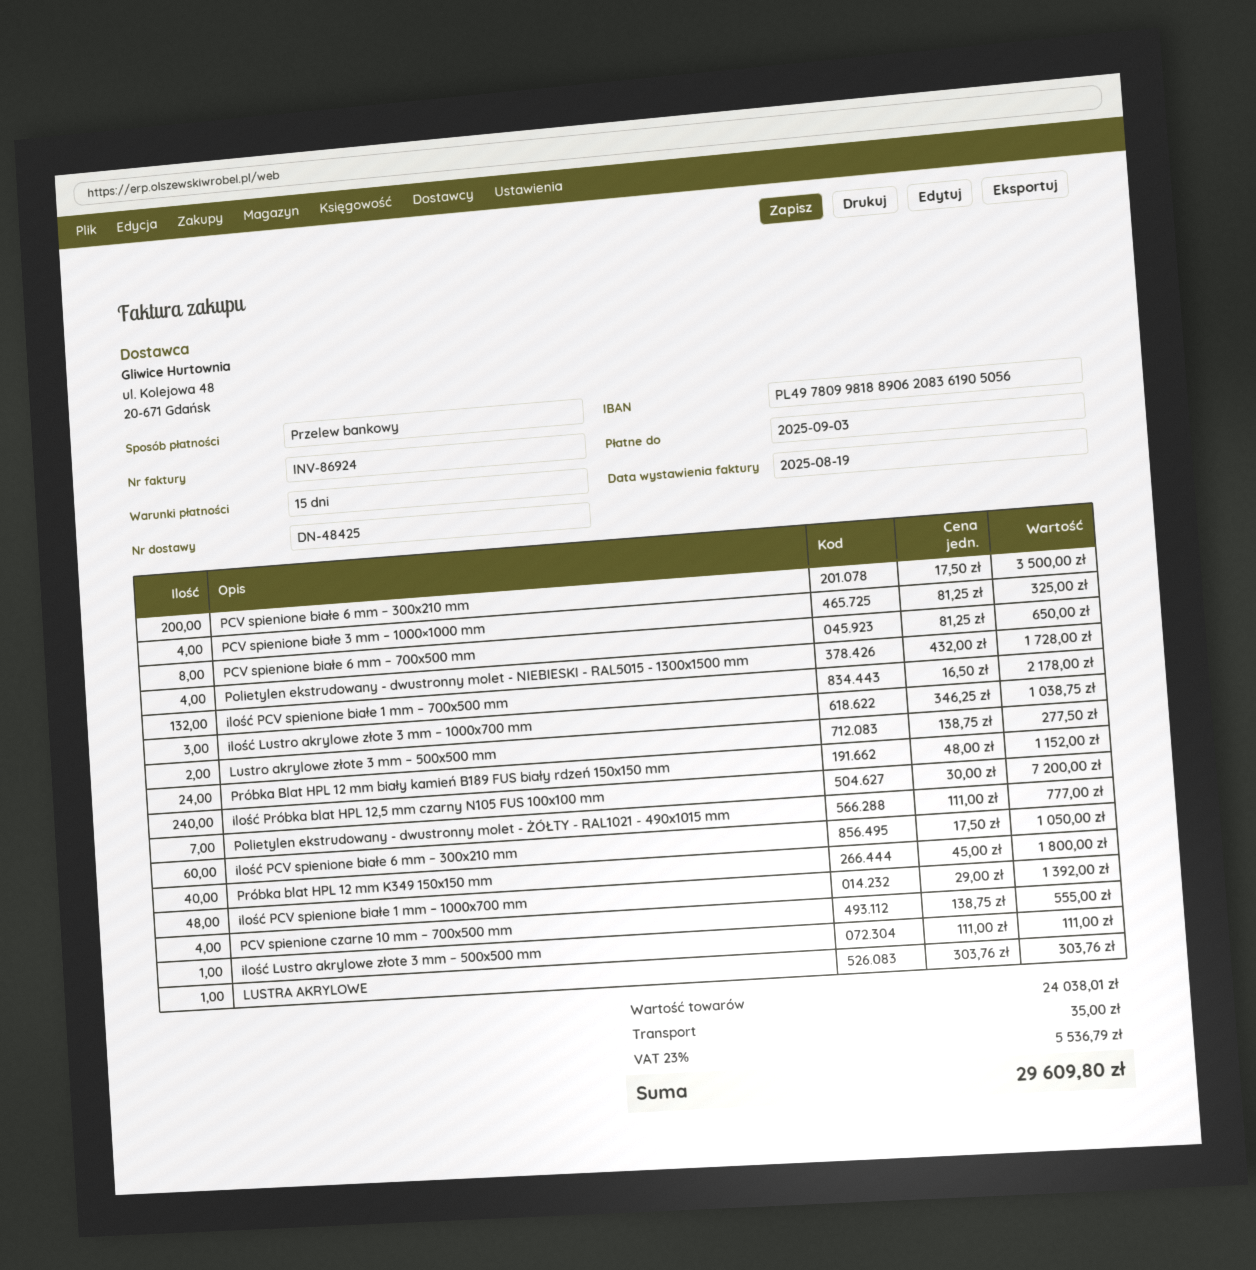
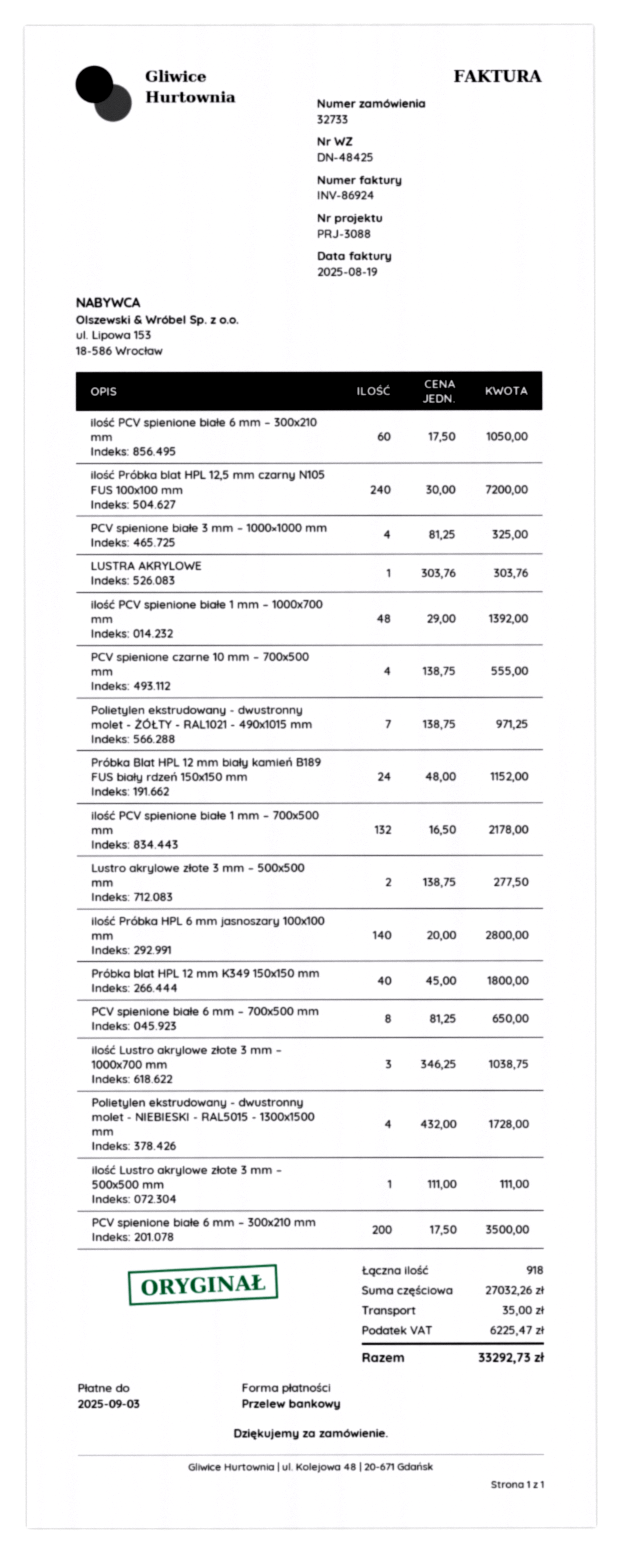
Polietylen ekstrudowany - dwustronny molet - ŻÓŁTY - RAL1021 - 490x1015 mm: 7 x 111.00 = 777.00 -> 7 x 138.75 = 971.25
ilość Próbka HPL 6 mm jasnoszary 100x100 mm: none -> 140 x 20.00 = 2800.00
subtotal: 24038.01 -> 27032.26
tax: 5536.79 -> 6225.47
total: 29609.80 -> 33292.73

